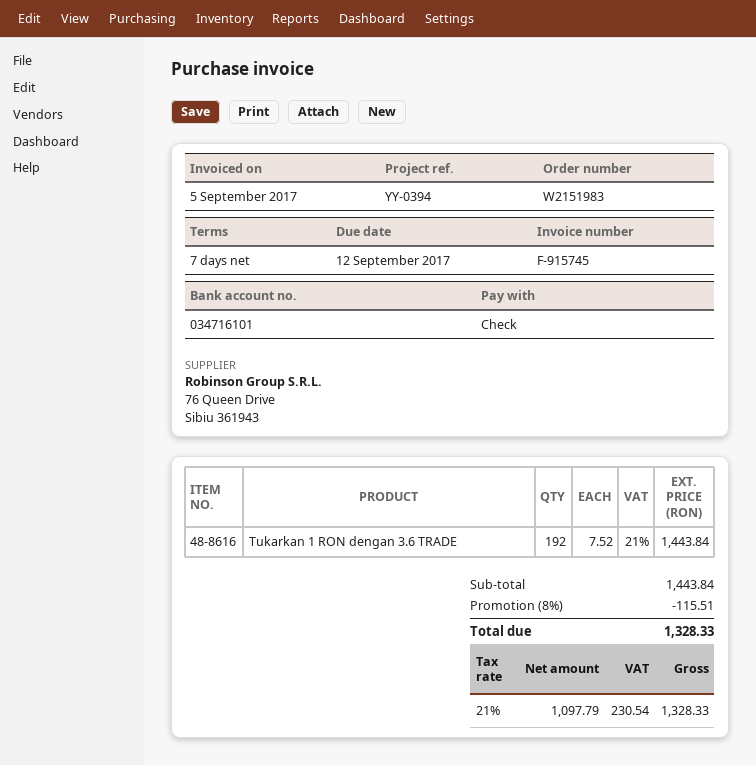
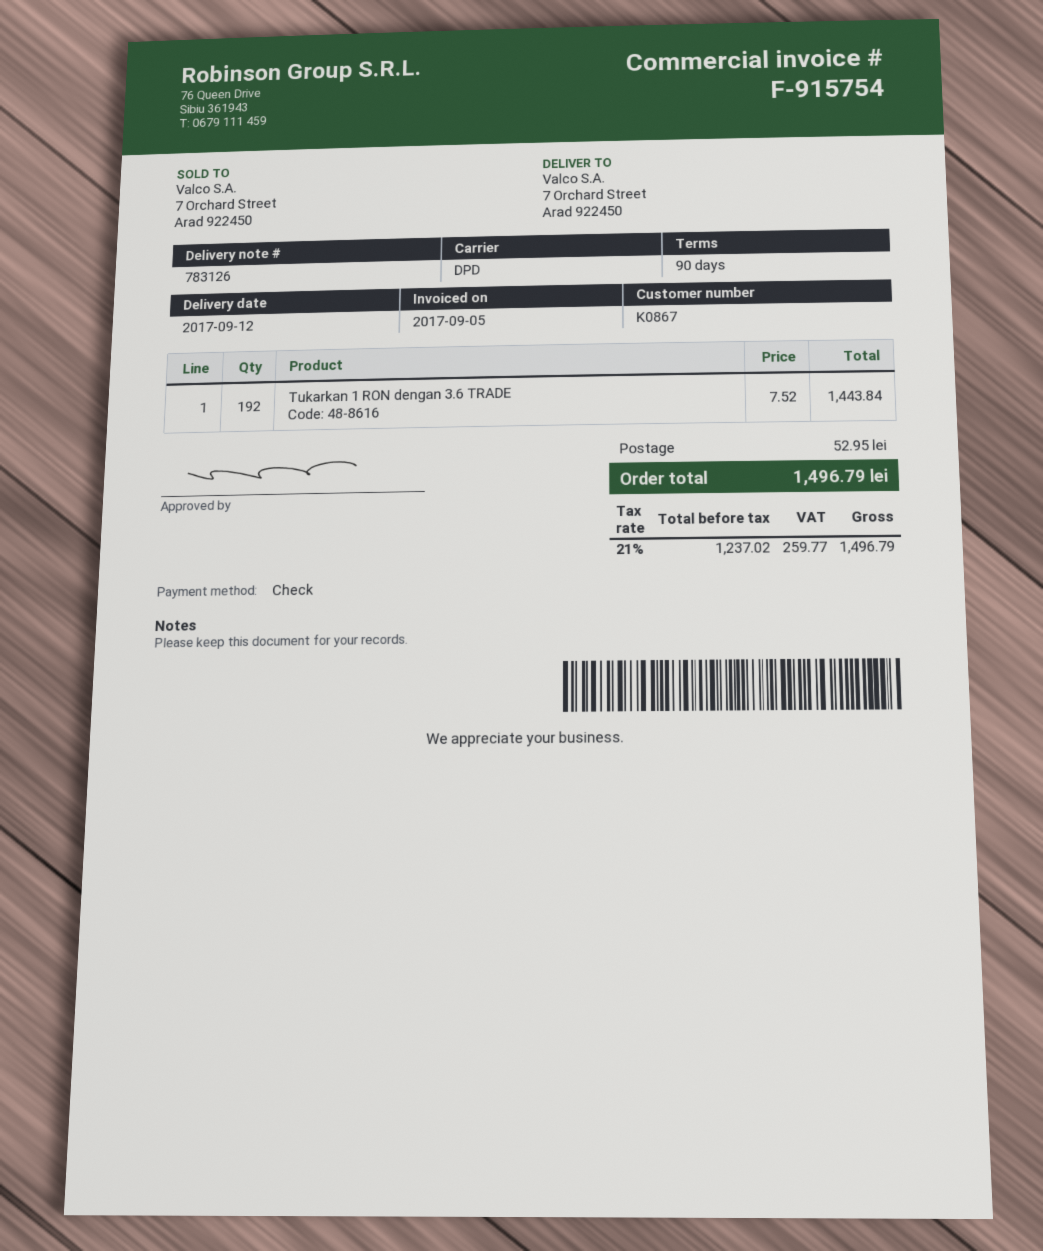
invoice number: F-915745 -> F-915754
payment terms: 7 days -> 90 days
discount: 8% = 115.51 -> none
shipping: none -> 52.95
net: 1097.79 -> 1237.02
tax: 21% = 230.54 -> 21% = 259.77
total: 1328.33 -> 1496.79

